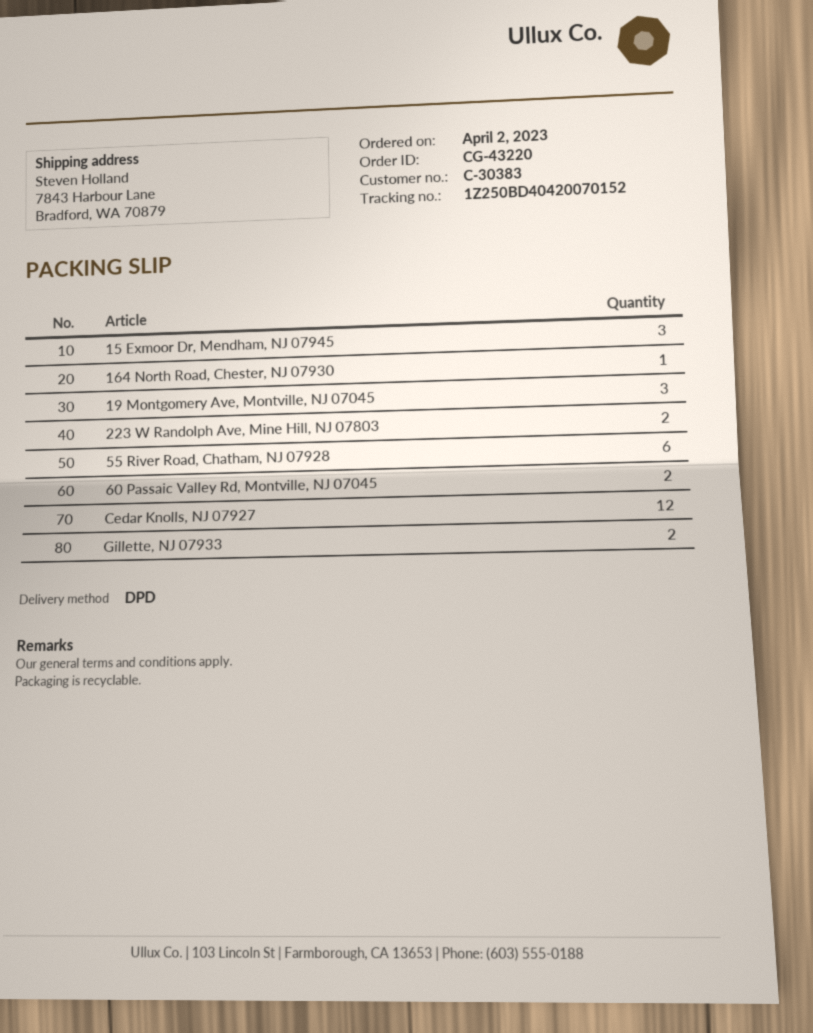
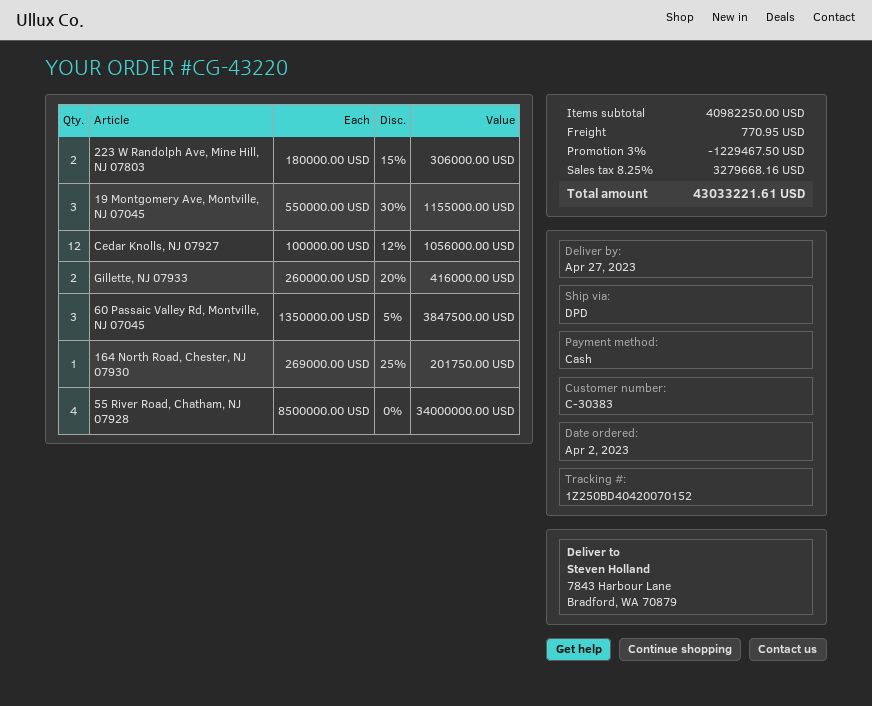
15 Exmoor Dr, Mendham, NJ 07945: 3 -> none
55 River Road, Chatham, NJ 07928: 6 -> 4
60 Passaic Valley Rd, Montville, NJ 07045: 2 -> 3

